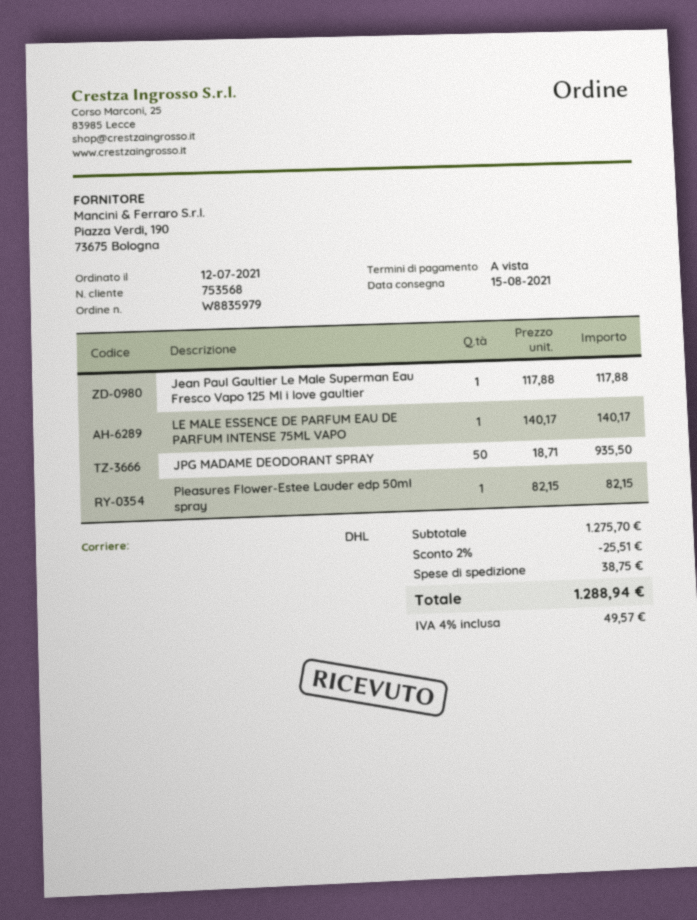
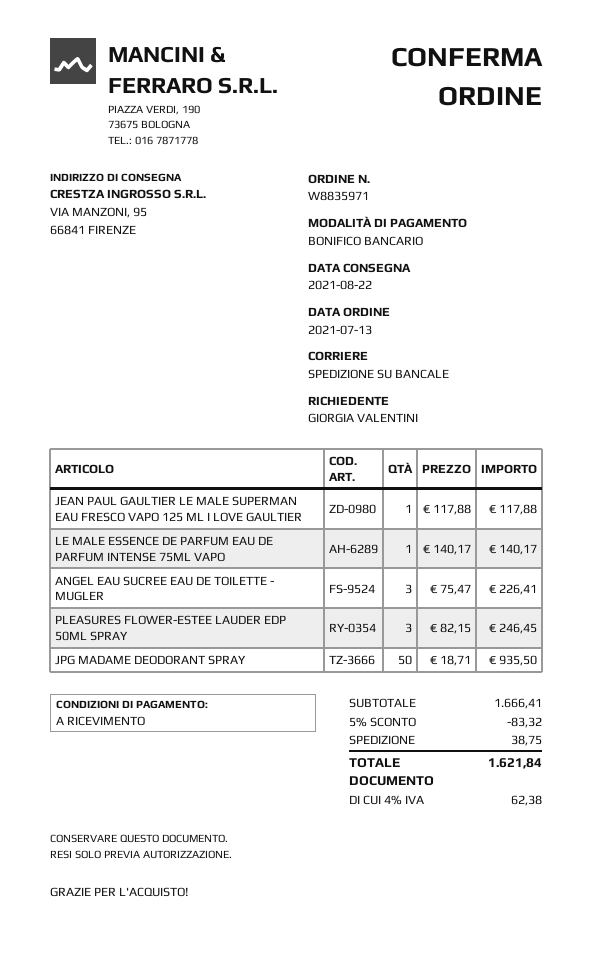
order number: W8835979 -> W8835971
order date: 2021-07-12 -> 2021-07-13
delivery date: 2021-08-15 -> 2021-08-22
shipping method: DHL -> pallet freight
Pleasures Flower-Estee Lauder edp 50ml spray: 1 x 82.15 = 82.15 -> 3 x 82.15 = 246.45
ANGEL EAU SUCREE EAU DE TOILETTE - MUGLER: none -> 3 x 75.47 = 226.41
subtotal: 1275.70 -> 1666.41
discount: 2% = 25.51 -> 5% = 83.32
tax: 4% = 49.57 -> 4% = 62.38
total: 1288.94 -> 1621.84

